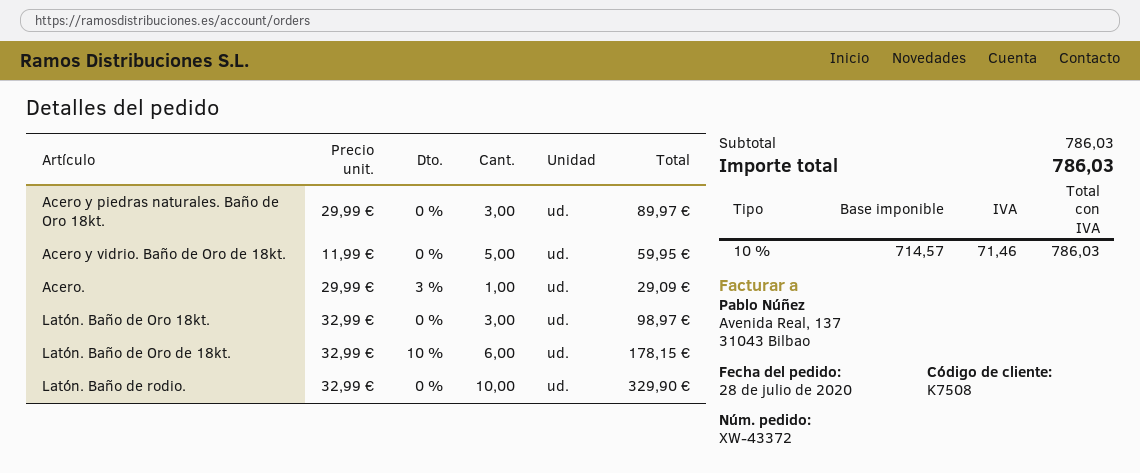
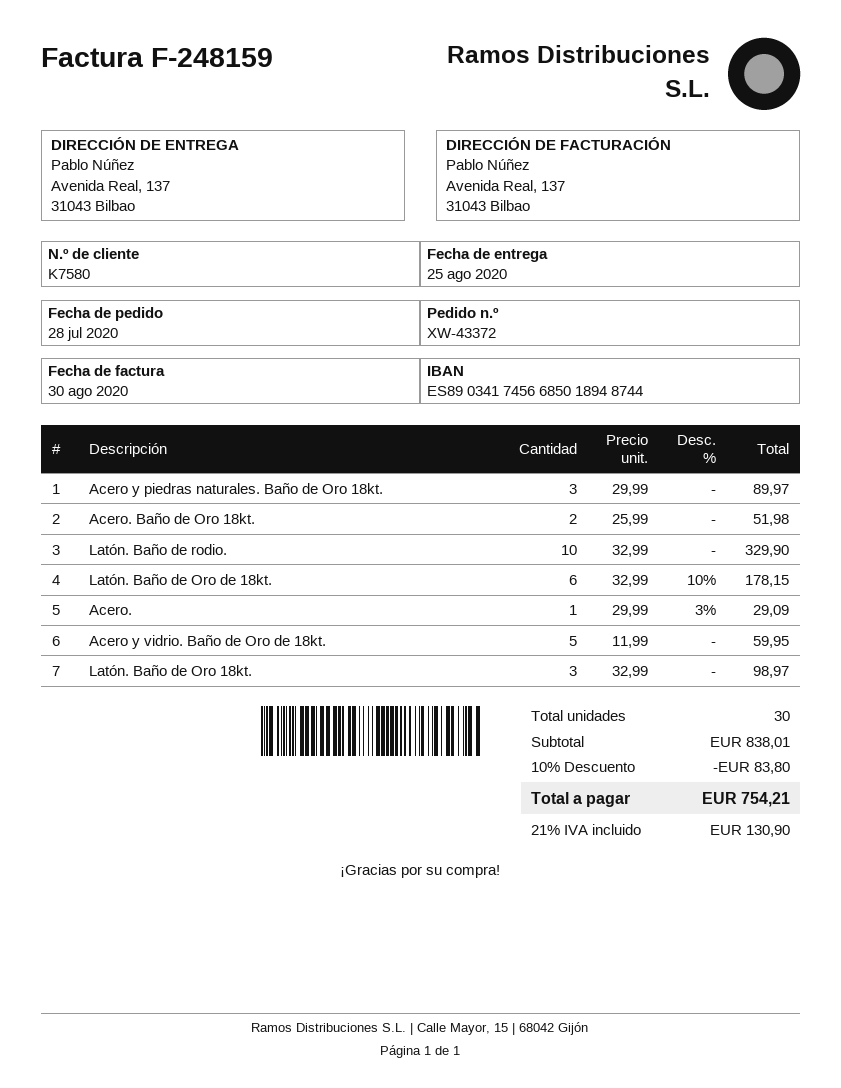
customer number: K7508 -> K7580
Acero. Baño de Oro 18kt.: none -> 2 x 25.99 = 51.98
subtotal: 786.03 -> 838.01
discount: none -> 10% = 83.80
tax: 10% = 71.46 -> 21% = 130.90
total: 786.03 -> 754.21

